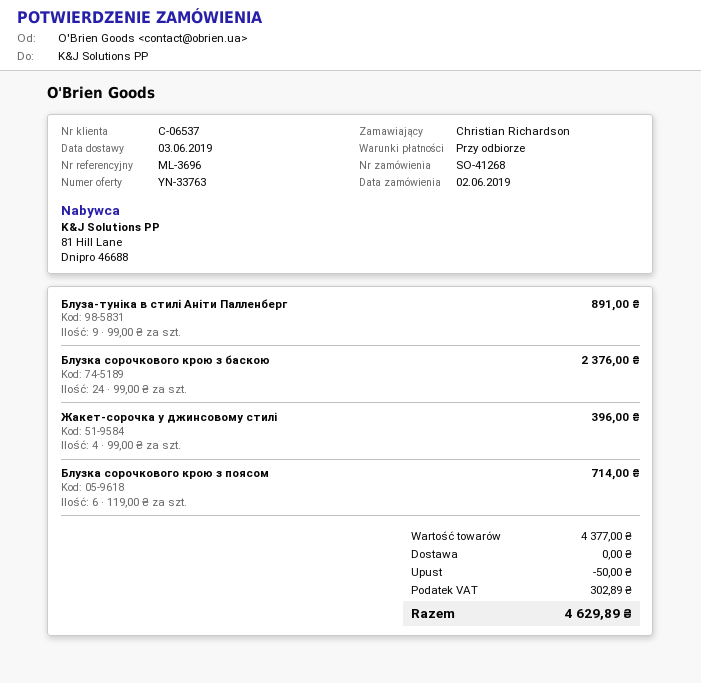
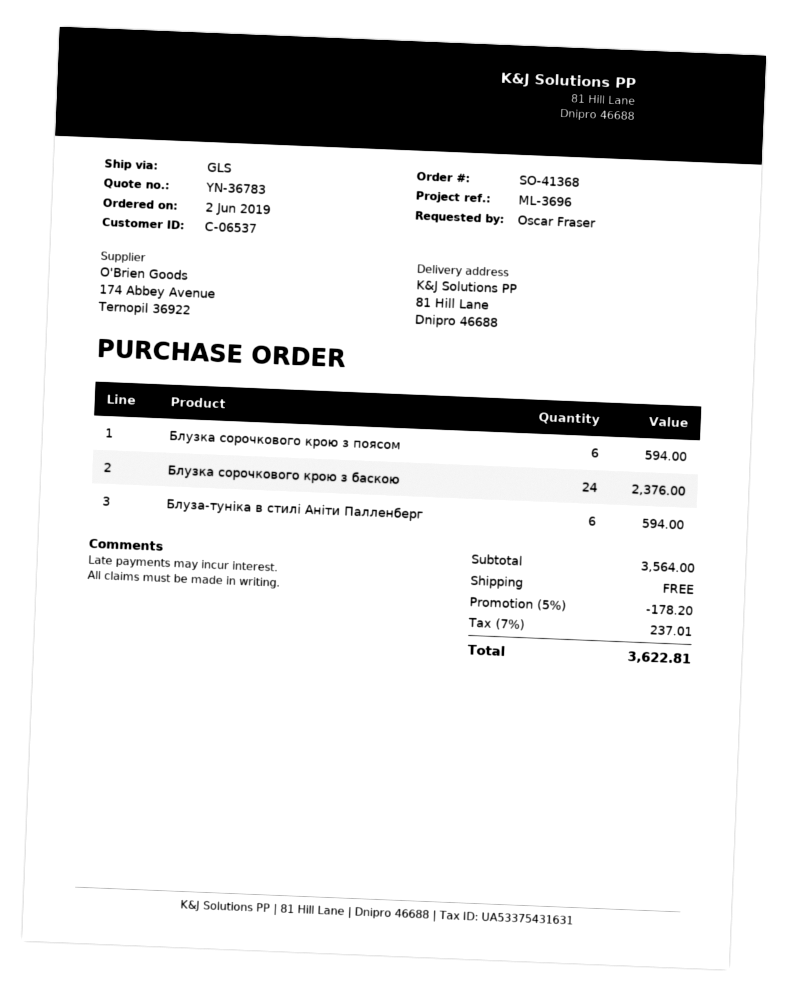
quote number: YN-33763 -> YN-36783
order number: SO-41268 -> SO-41368
ordered by: Christian Richardson -> Oscar Fraser
Блуза-туніка в стилі Аніти Палленберг: 9 for 891.00 -> 6 for 594.00
Жакет-сорочка у джинсовому стилі: 4 for 396.00 -> none
Блузка сорочкового крою з поясом: 6 for 714.00 -> 6 for 594.00
subtotal: 4377.00 -> 3564.00
discount: 50.00 -> 178.20
tax: 302.89 -> 237.01
total: 4629.89 -> 3622.81

